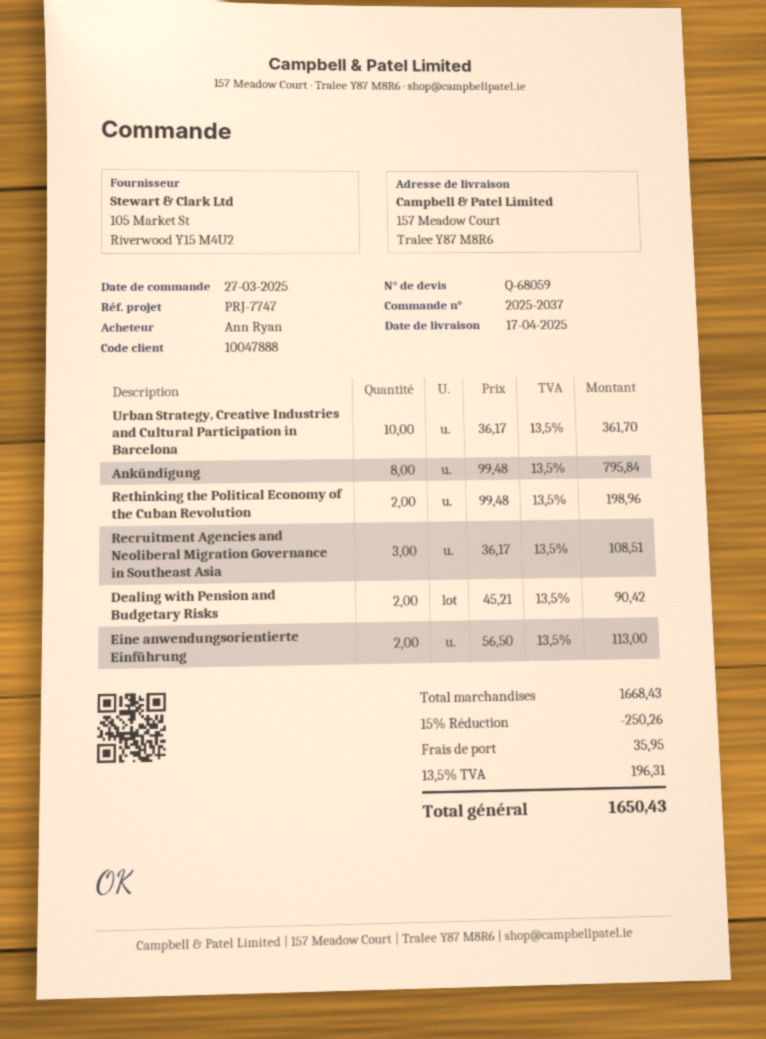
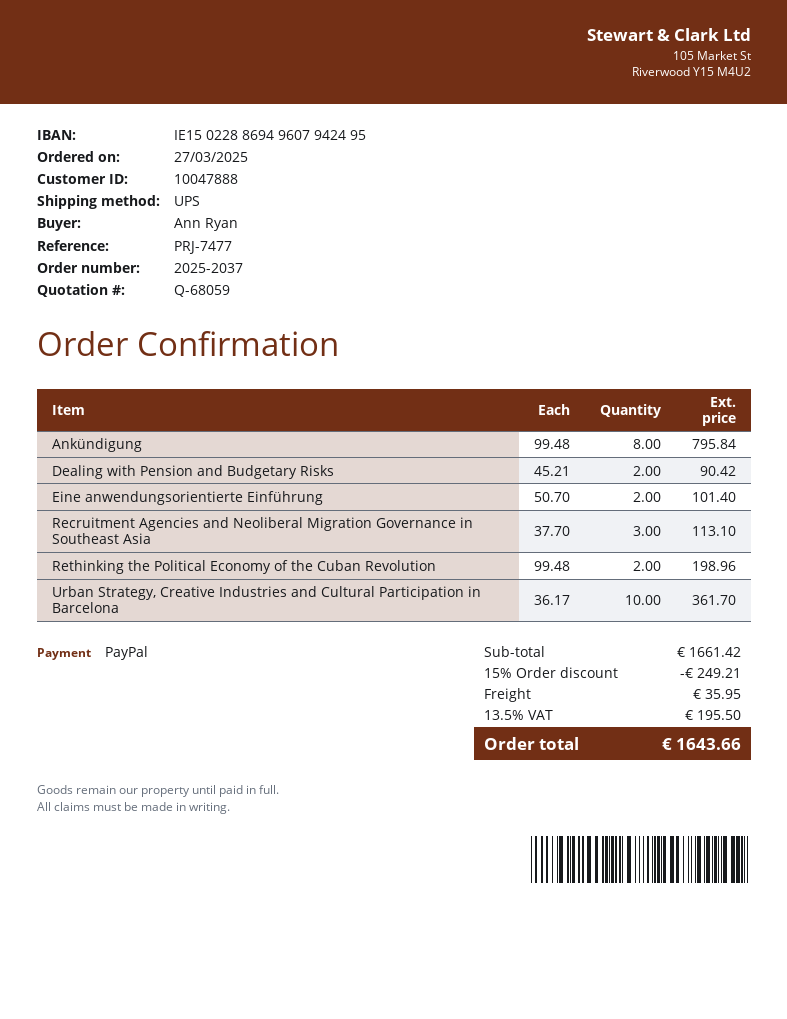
reference: PRJ-7747 -> PRJ-7477
Recruitment Agencies and Neoliberal Migration Governance in Southeast Asia: 3 x 36.17 = 108.51 -> 3 x 37.70 = 113.10
Eine anwendungsorientierte Einführung: 2 x 56.50 = 113.00 -> 2 x 50.70 = 101.40
subtotal: 1668.43 -> 1661.42
discount: 15% = 250.26 -> 15% = 249.21
tax: 13.5% = 196.31 -> 13.5% = 195.50
total: 1650.43 -> 1643.66

